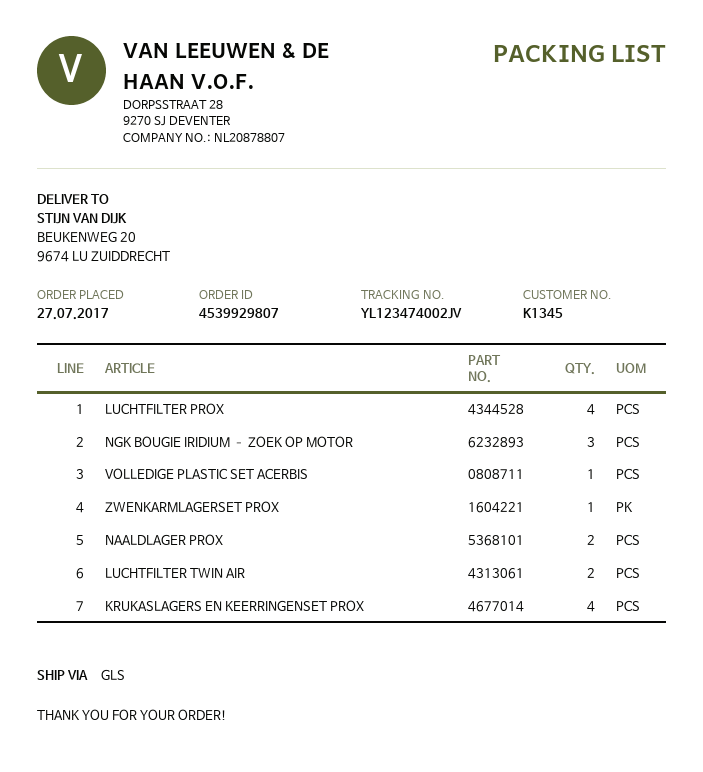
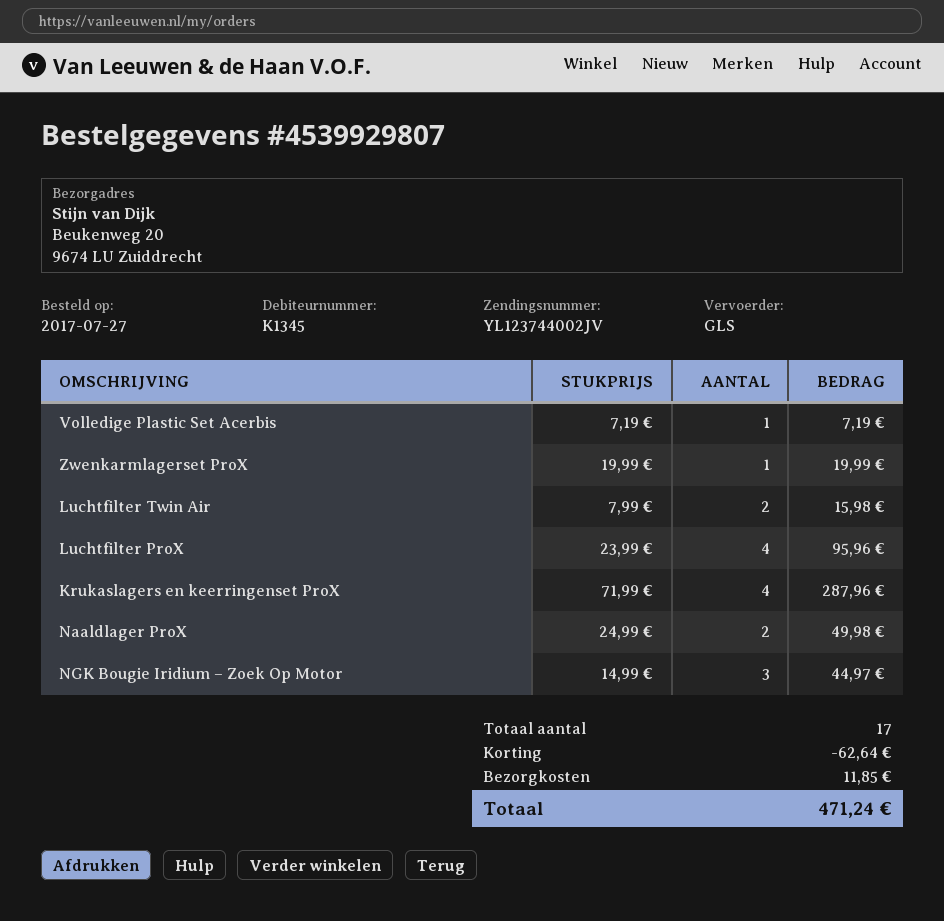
tracking number: YL123474002JV -> YL123744002JV

